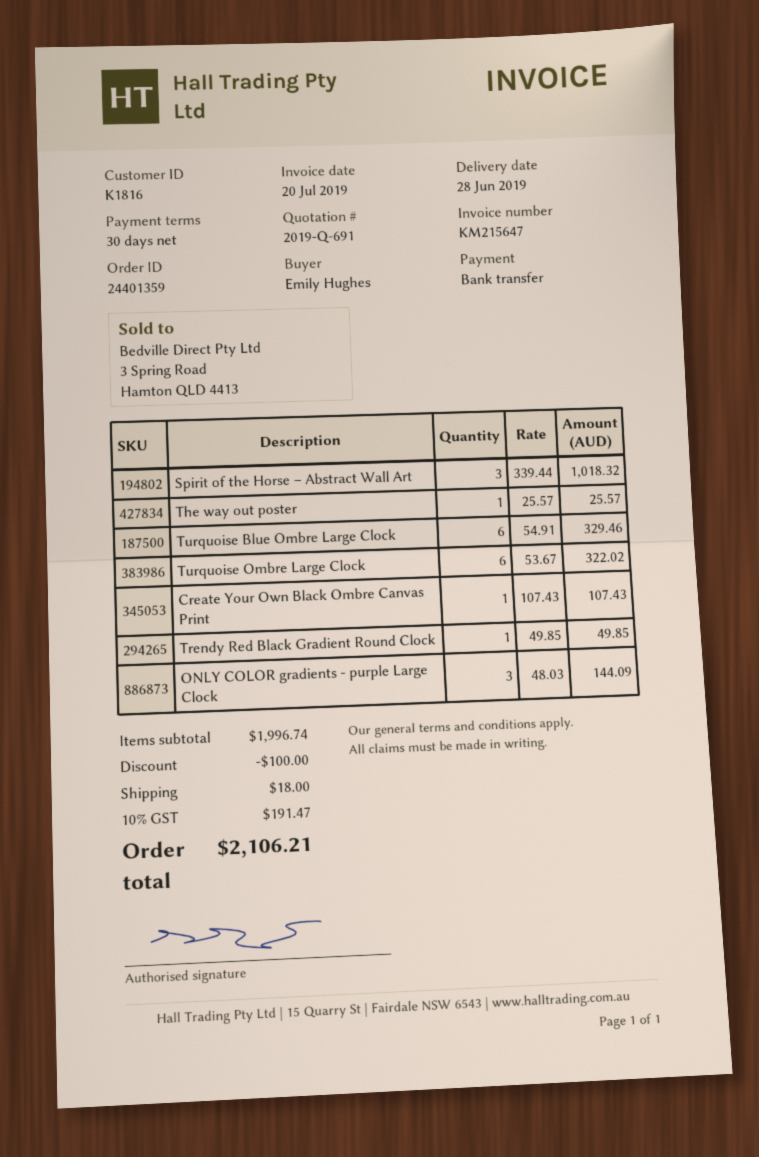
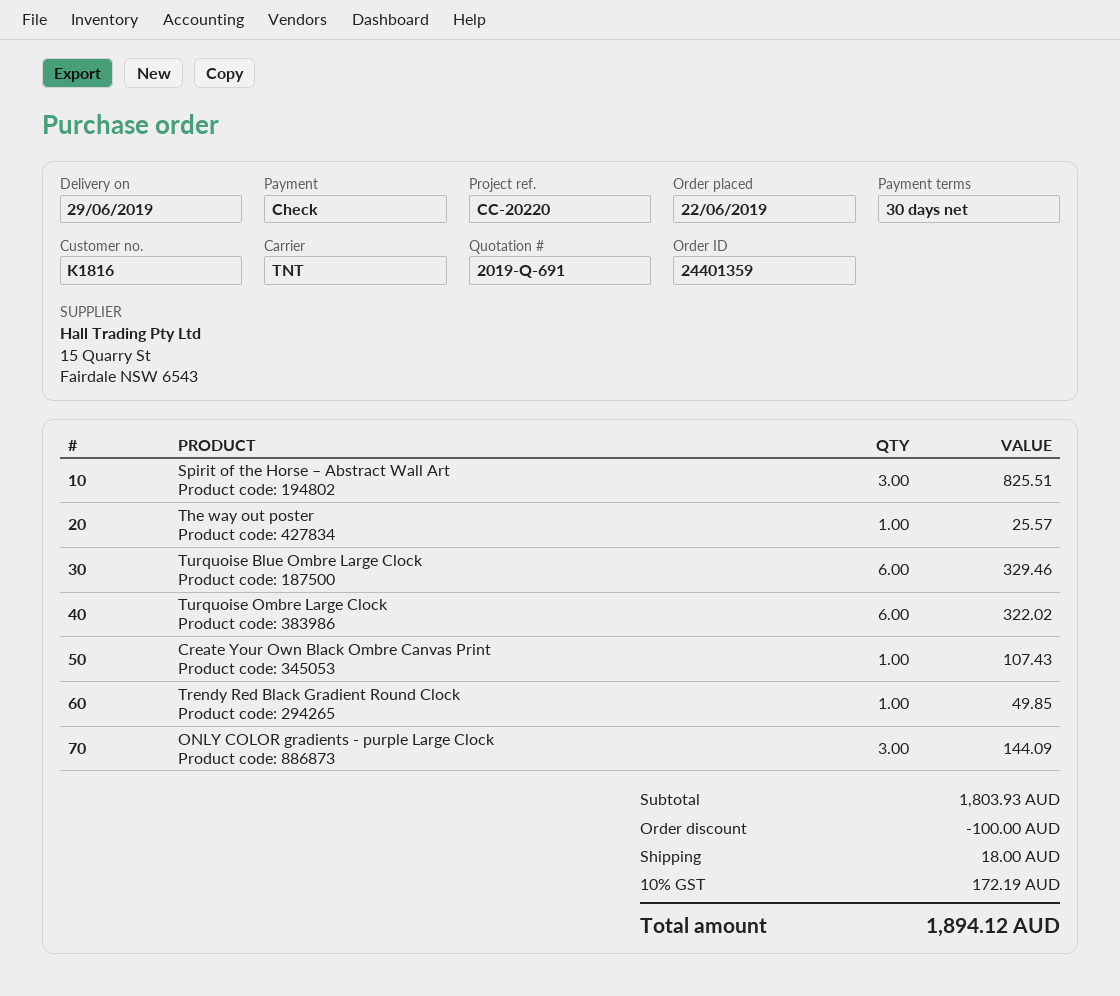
delivery date: 2019-06-28 -> 2019-06-29
payment method: bank transfer -> cheque
Spirit of the Horse – Abstract Wall Art: 3 for 1018.32 -> 3 for 825.51
subtotal: 1996.74 -> 1803.93
tax: 10% = 191.47 -> 10% = 172.19
total: 2106.21 -> 1894.12

